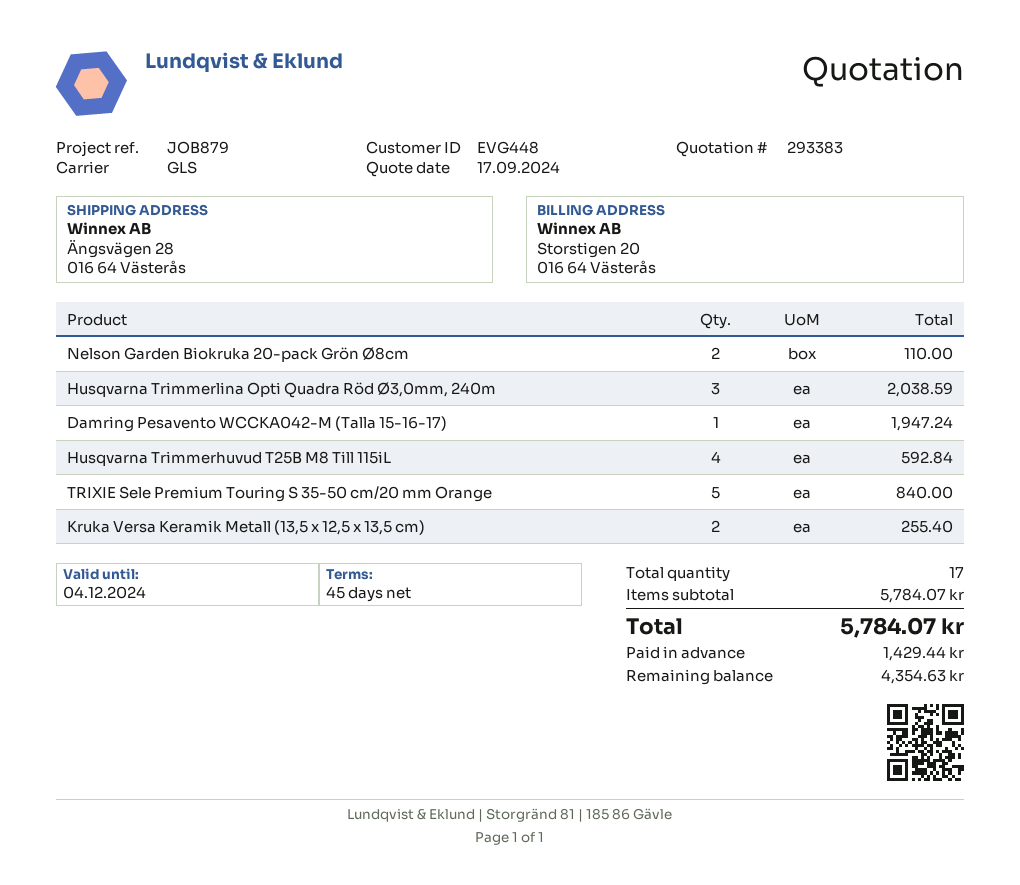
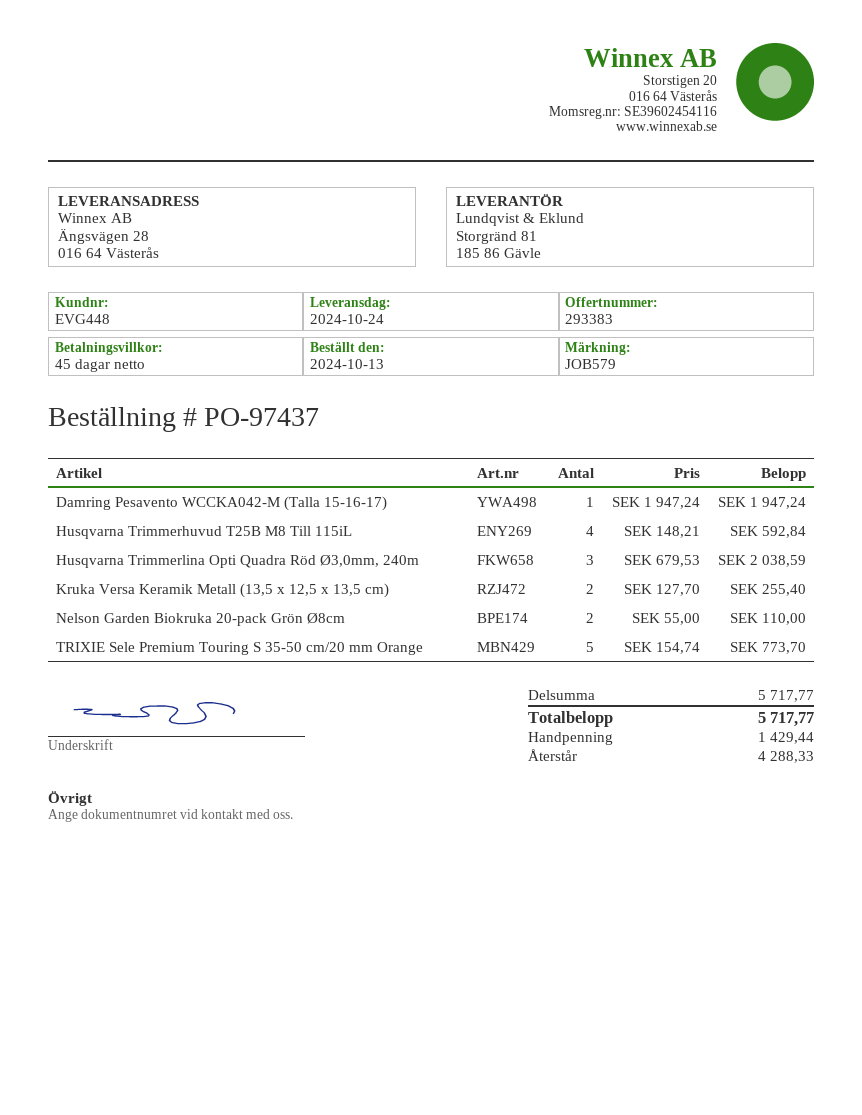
reference: JOB879 -> JOB579
TRIXIE Sele Premium Touring S 35-50 cm/20 mm Orange: 5 for 840.00 -> 5 for 773.70
subtotal: 5784.07 -> 5717.77
total: 5784.07 -> 5717.77
balance: 4354.63 -> 4288.33

